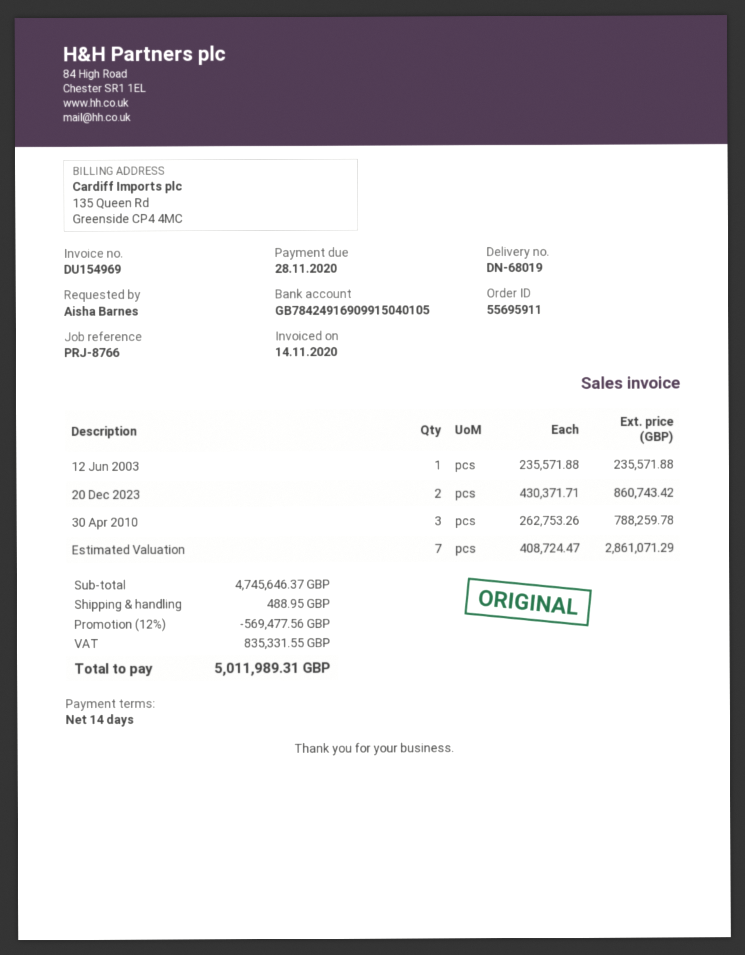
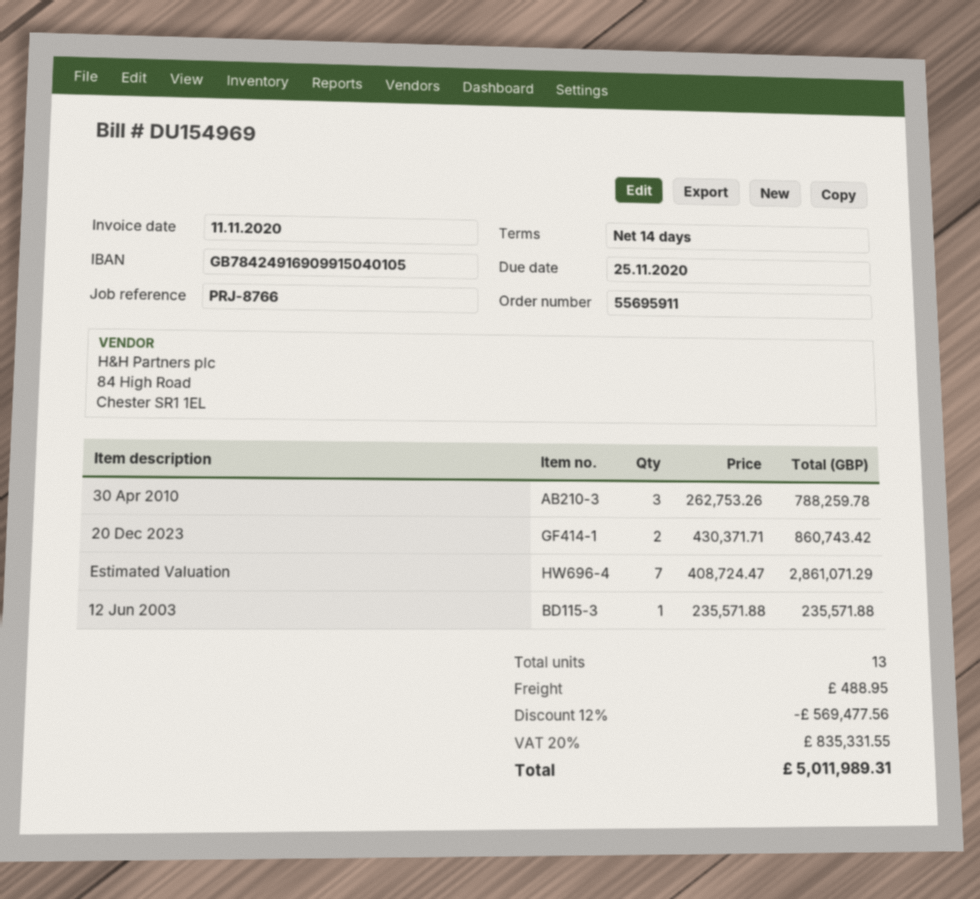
invoice date: 2020-11-14 -> 2020-11-11
due date: 2020-11-28 -> 2020-11-25

